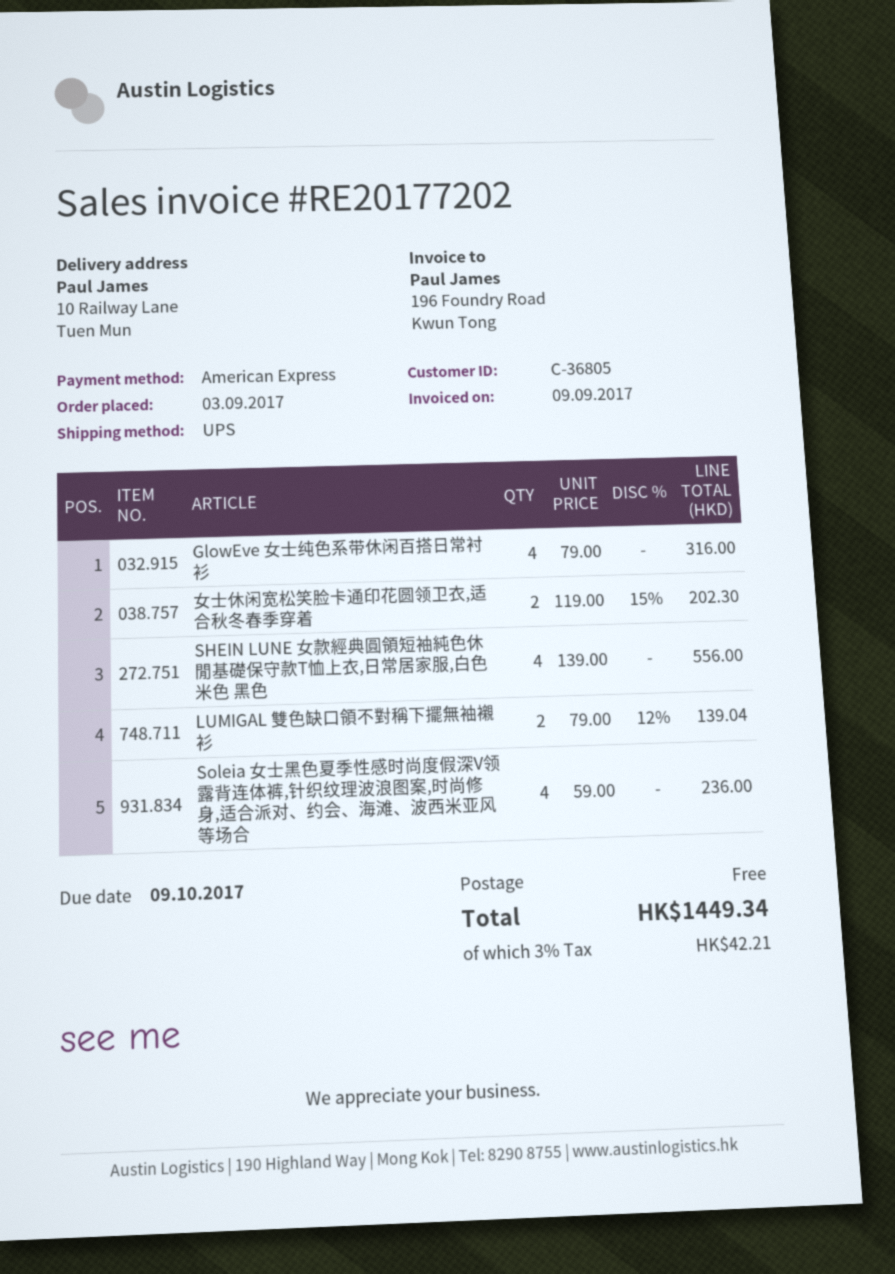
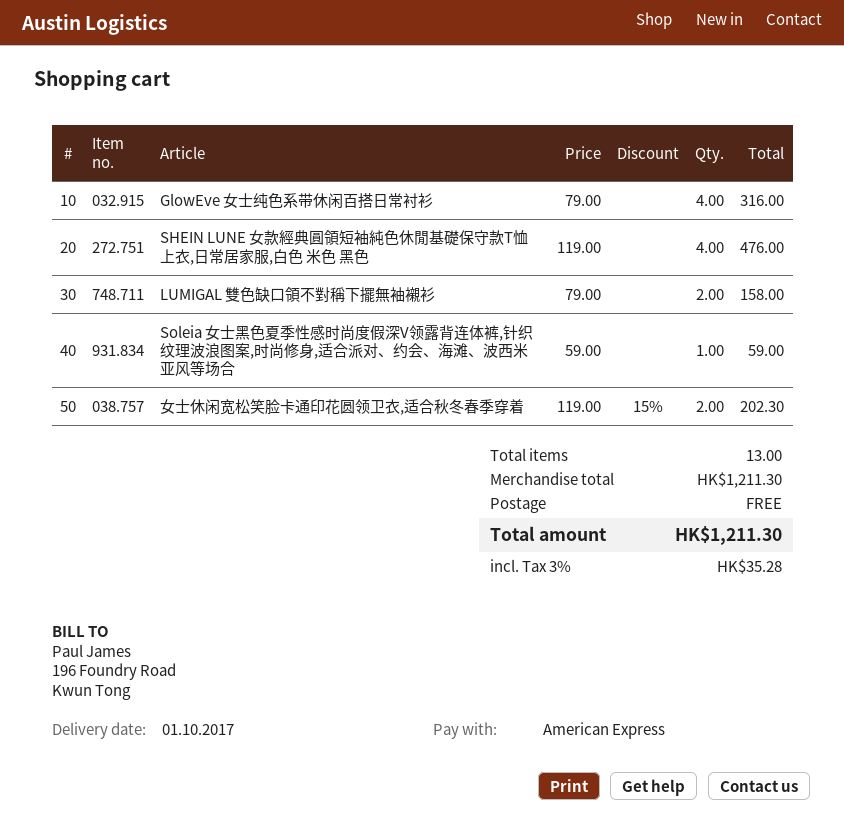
SHEIN LUNE 女款經典圓領短袖純色休閒基礎保守款T恤上衣,日常居家服,白色 米色 黑色: 4 x 139.00 = 556.00 -> 4 x 119.00 = 476.00
LUMIGAL 雙色缺口領不對稱下擺無袖襯衫: 2 x 79.00 - 12% = 139.04 -> 2 x 79.00 = 158.00
Soleia 女士黑色夏季性感时尚度假深V领露背连体裤,针织纹理波浪图案,时尚修身,适合派对、约会、海滩、波西米亚风等场合: 4 x 59.00 = 236.00 -> 1 x 59.00 = 59.00
tax: 3% = 42.21 -> 3% = 35.28
total: 1449.34 -> 1211.30

